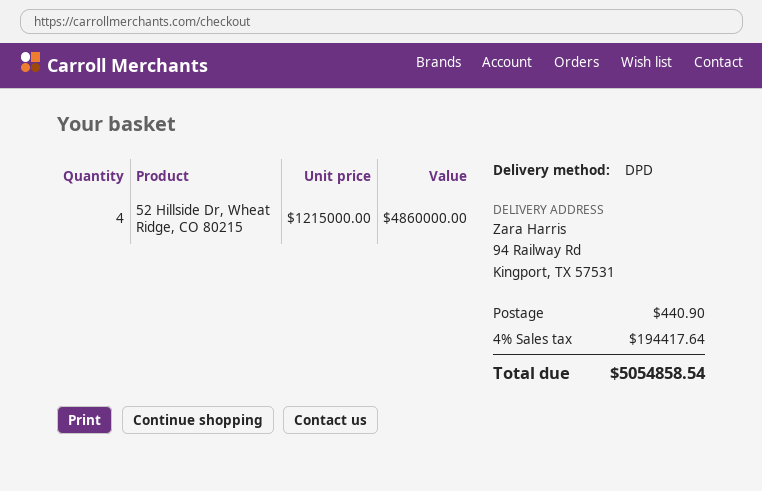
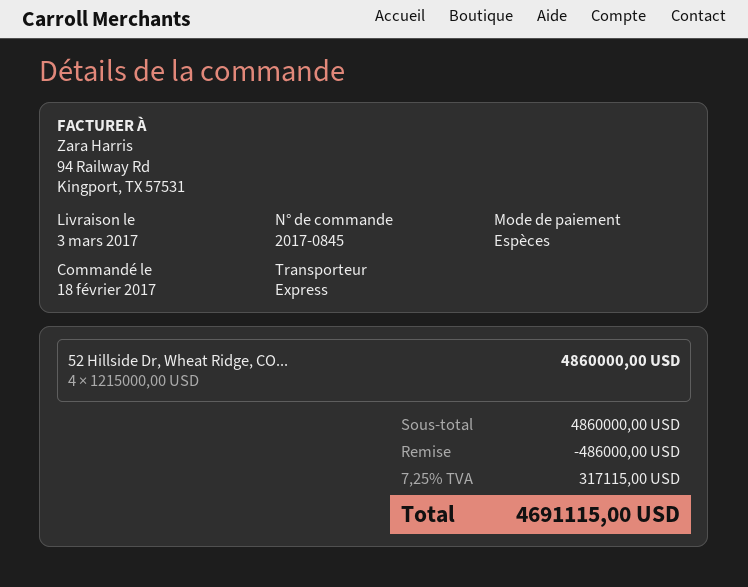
shipping method: DPD -> express
discount: none -> 486000.00
shipping: 440.90 -> none
tax: 4% = 194417.64 -> 7.25% = 317115.00
total: 5054858.54 -> 4691115.00

